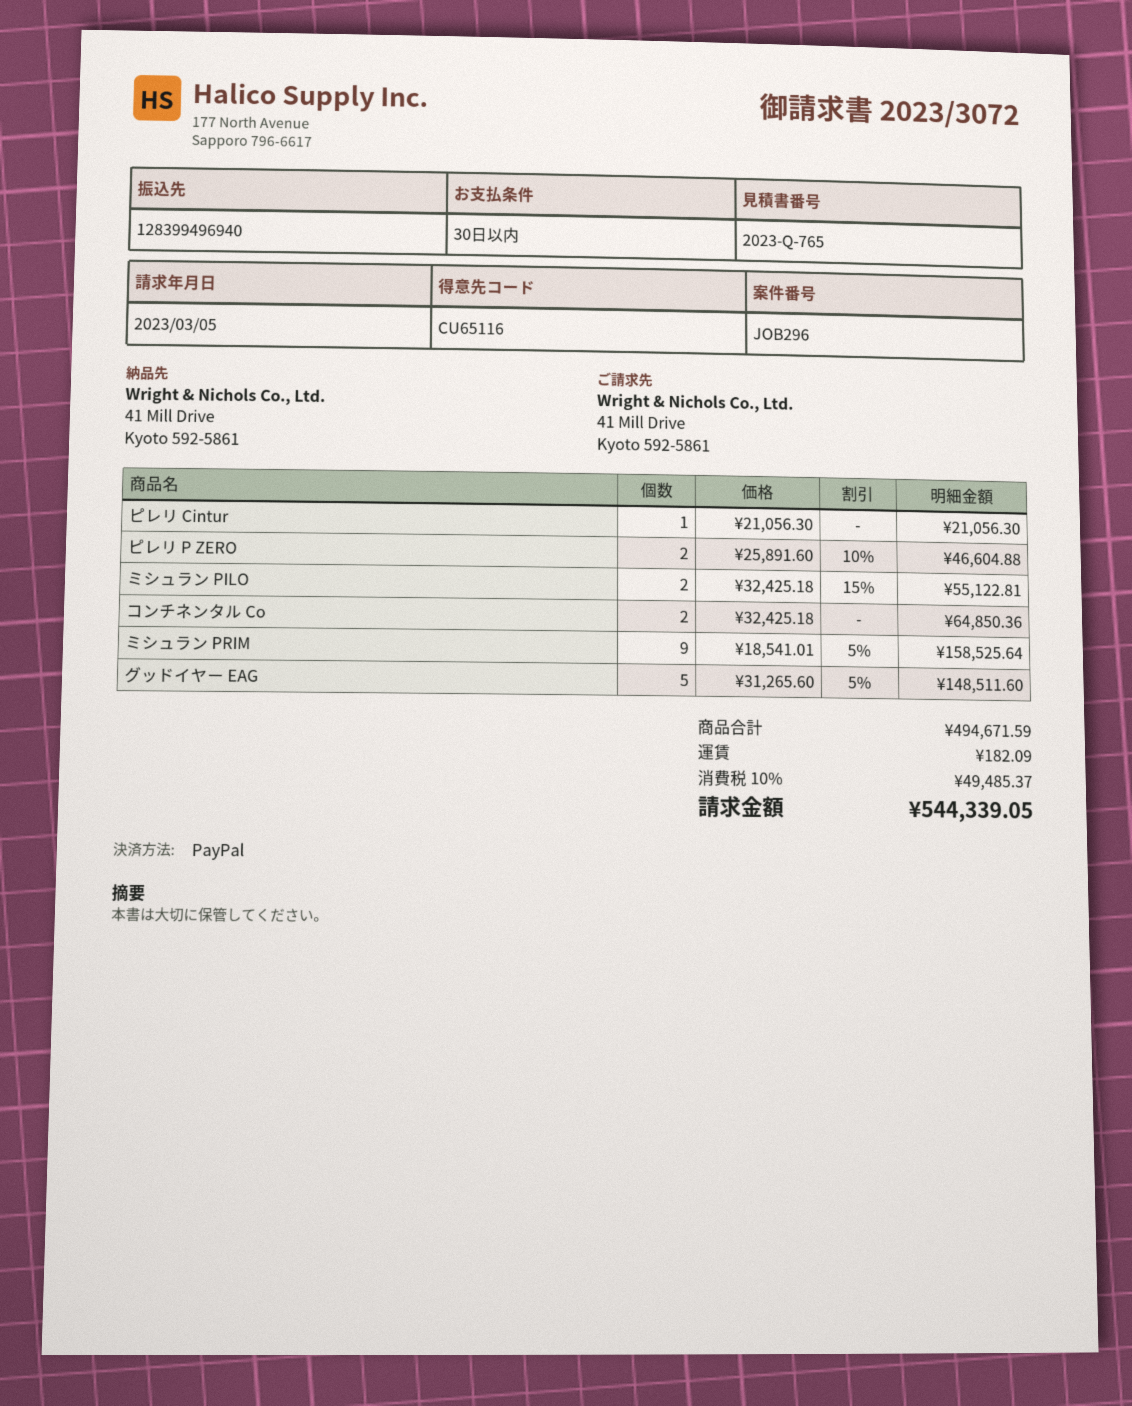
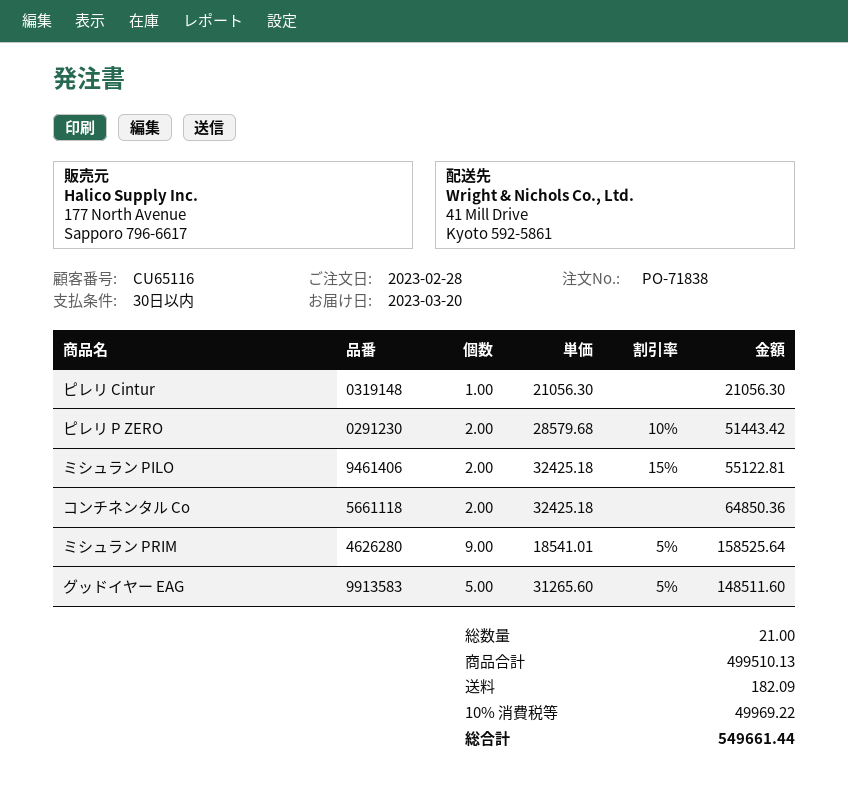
ピレリ P ZERO: 2 x 25891.60 - 10% = 46604.88 -> 2 x 28579.68 - 10% = 51443.42
subtotal: 494671.59 -> 499510.13
tax: 10% = 49485.37 -> 10% = 49969.22
total: 544339.05 -> 549661.44

